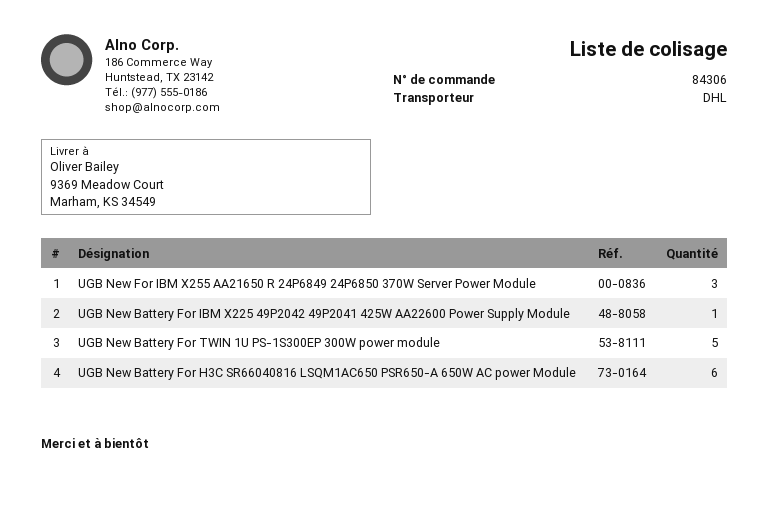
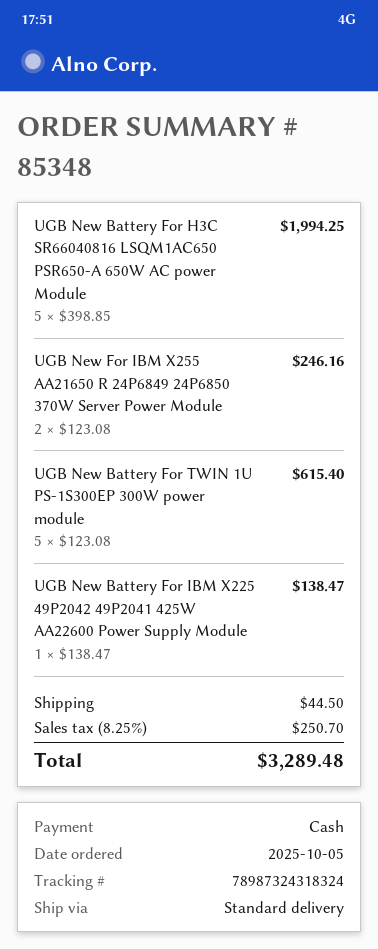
order number: 84306 -> 85348
shipping method: DHL -> standard
UGB New For IBM X255 AA21650 R 24P6849 24P6850 370W Server Power Module: 3 -> 2
UGB New Battery For H3C SR66040816 LSQM1AC650 PSR650-A 650W AC power Module: 6 -> 5

